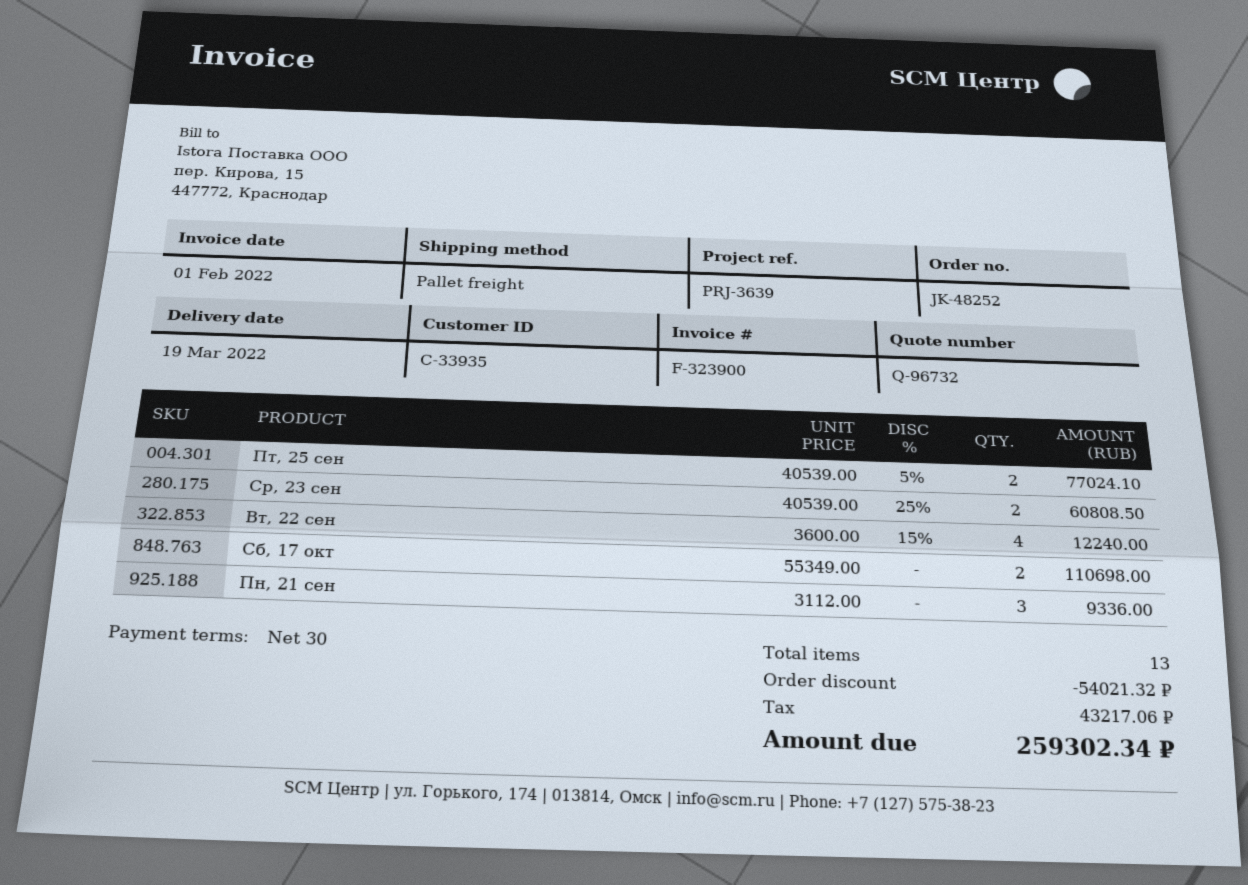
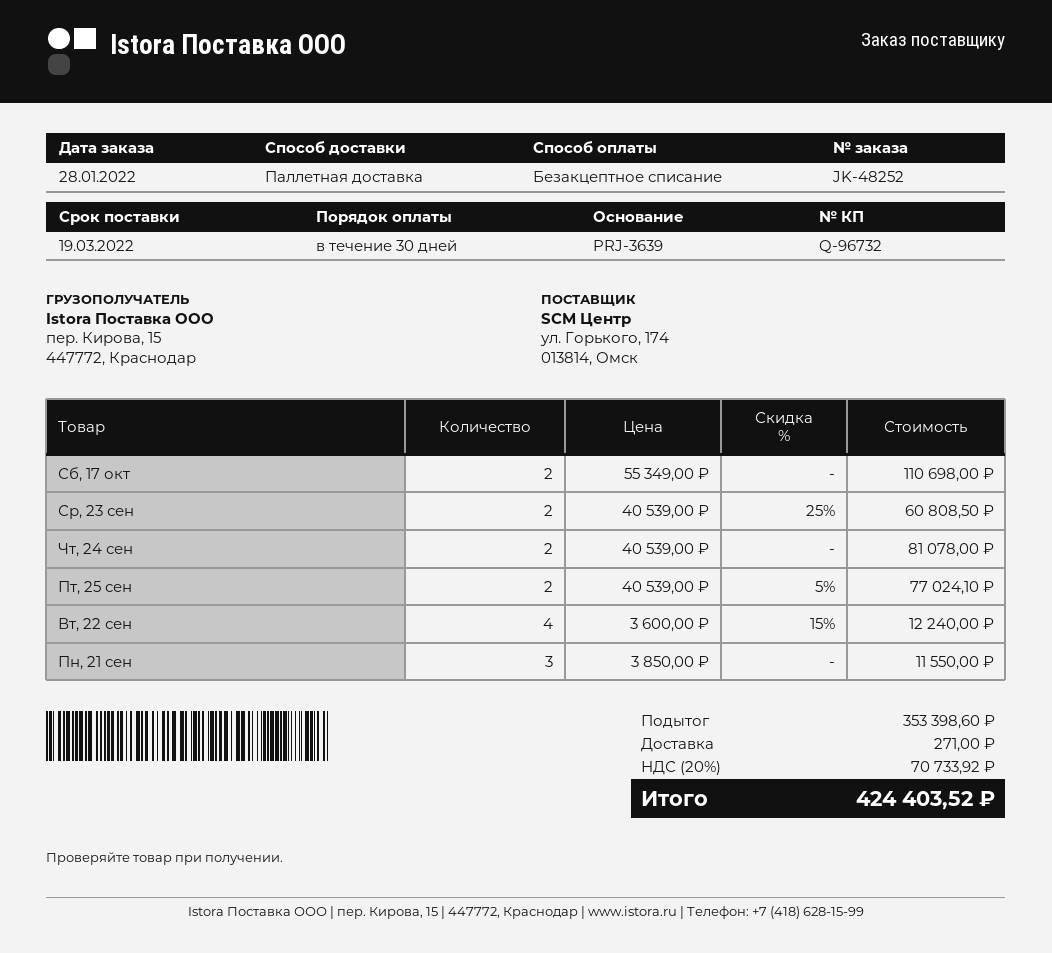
Пн, 21 сен: 3 x 3112.00 = 9336.00 -> 3 x 3850.00 = 11550.00
Чт, 24 сен: none -> 2 x 40539.00 = 81078.00
discount: 54021.32 -> none
shipping: none -> 271.00
tax: 43217.06 -> 70733.92
total: 259302.34 -> 424403.52

